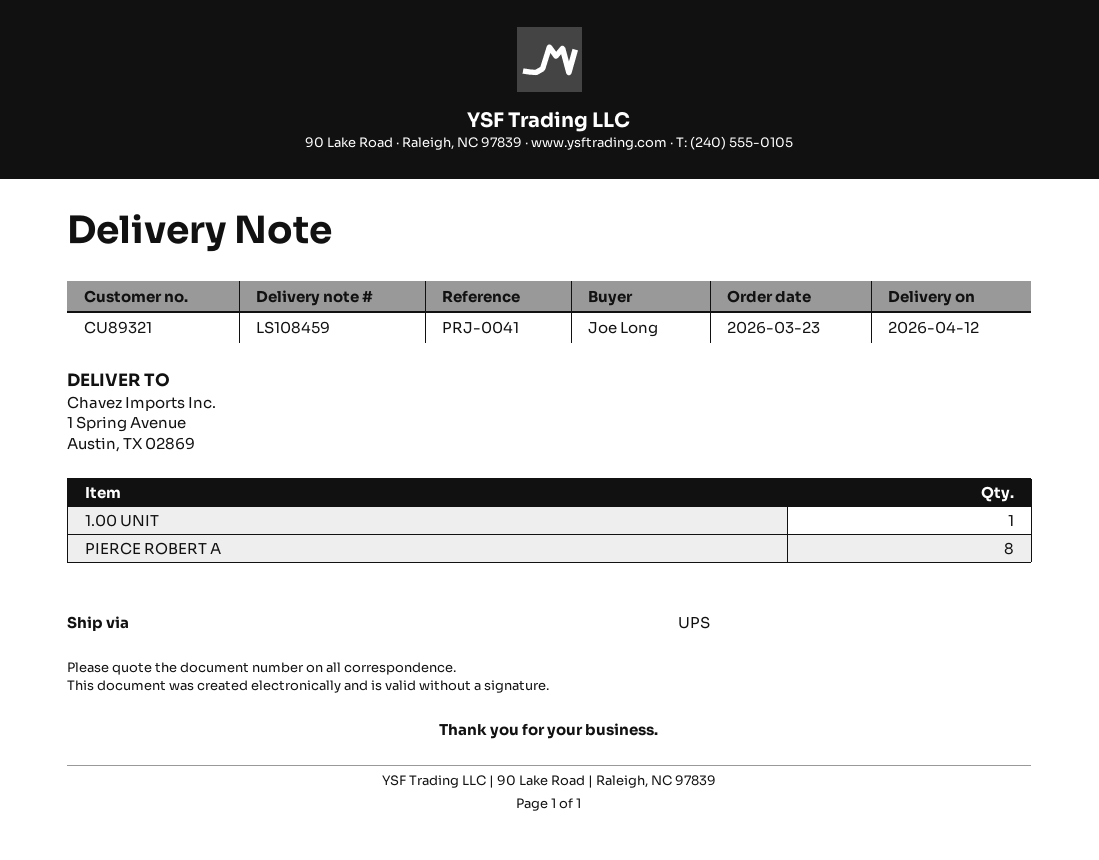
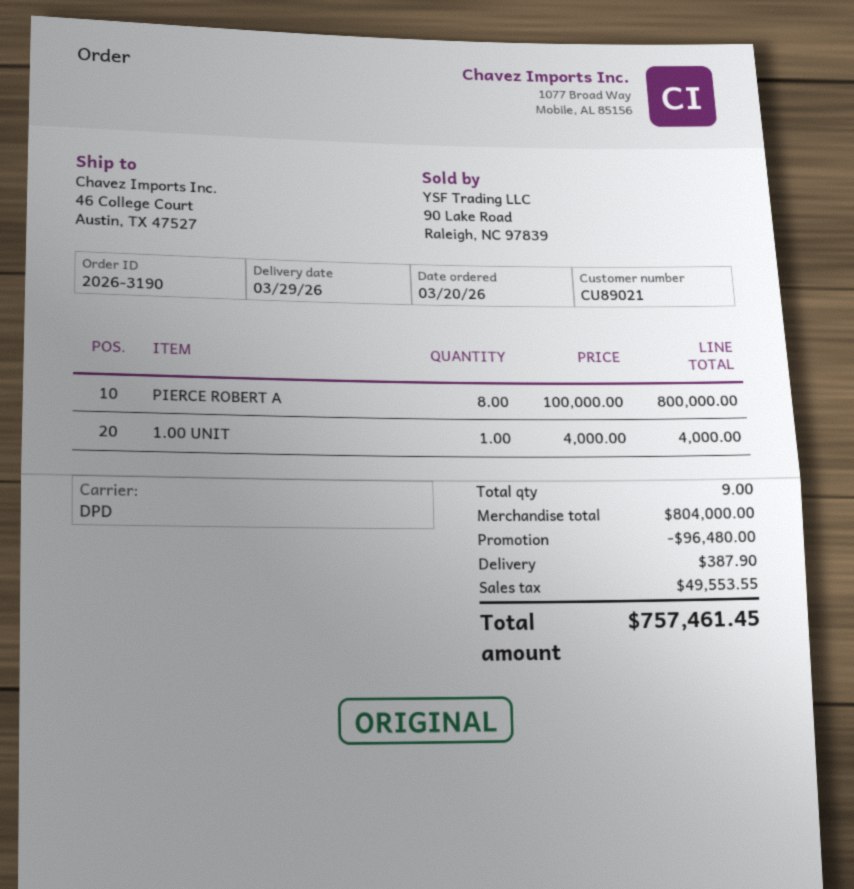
order date: 2026-03-23 -> 2026-03-20
delivery date: 2026-04-12 -> 2026-03-29
customer number: CU89321 -> CU89021
shipping method: UPS -> DPD
ship to: 1 Spring Avenue, Austin, TX 02869 -> 46 College Court, Austin, TX 47527

